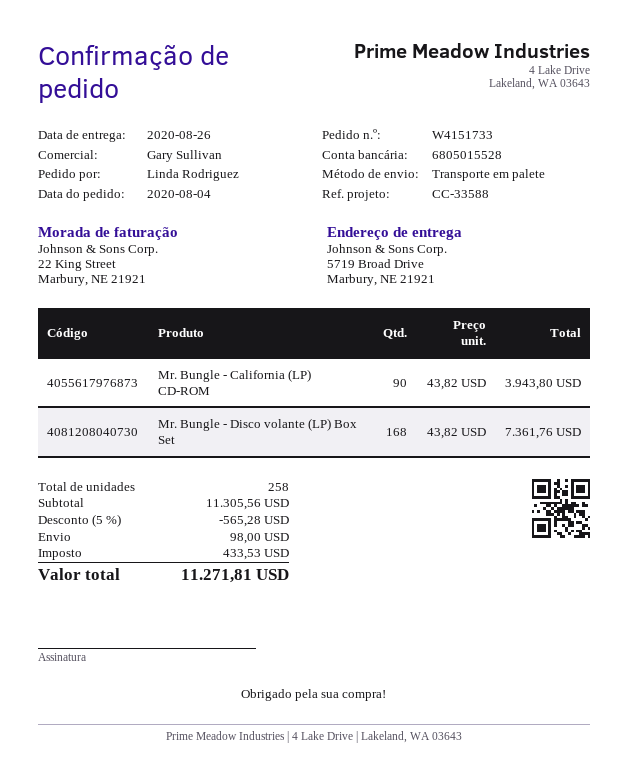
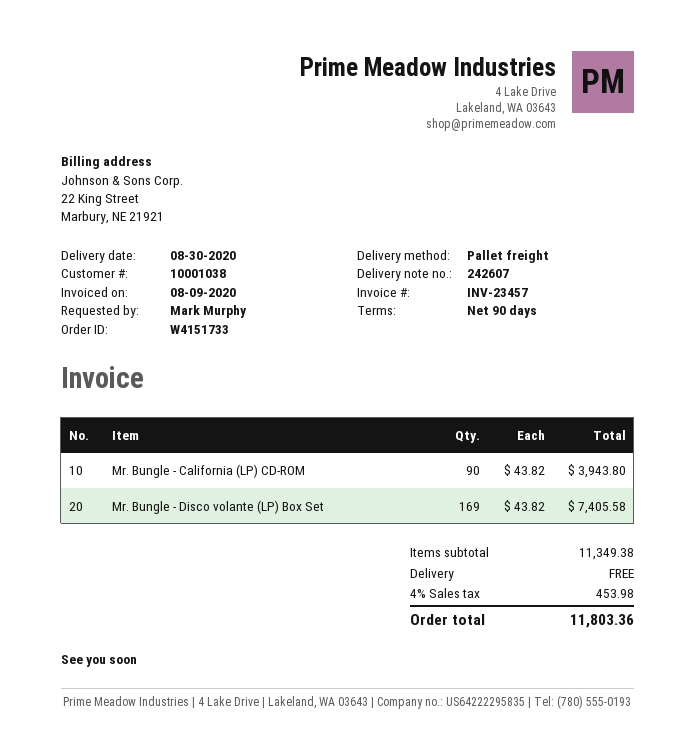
delivery date: 2020-08-26 -> 2020-08-30
ordered by: Linda Rodriguez -> Mark Murphy
Mr. Bungle - Disco volante (LP) Box Set: 168 x 43.82 = 7361.76 -> 169 x 43.82 = 7405.58
subtotal: 11305.56 -> 11349.38
discount: 5% = 565.28 -> none
shipping: 98.00 -> 0.00
tax: 433.53 -> 453.98
total: 11271.81 -> 11803.36

